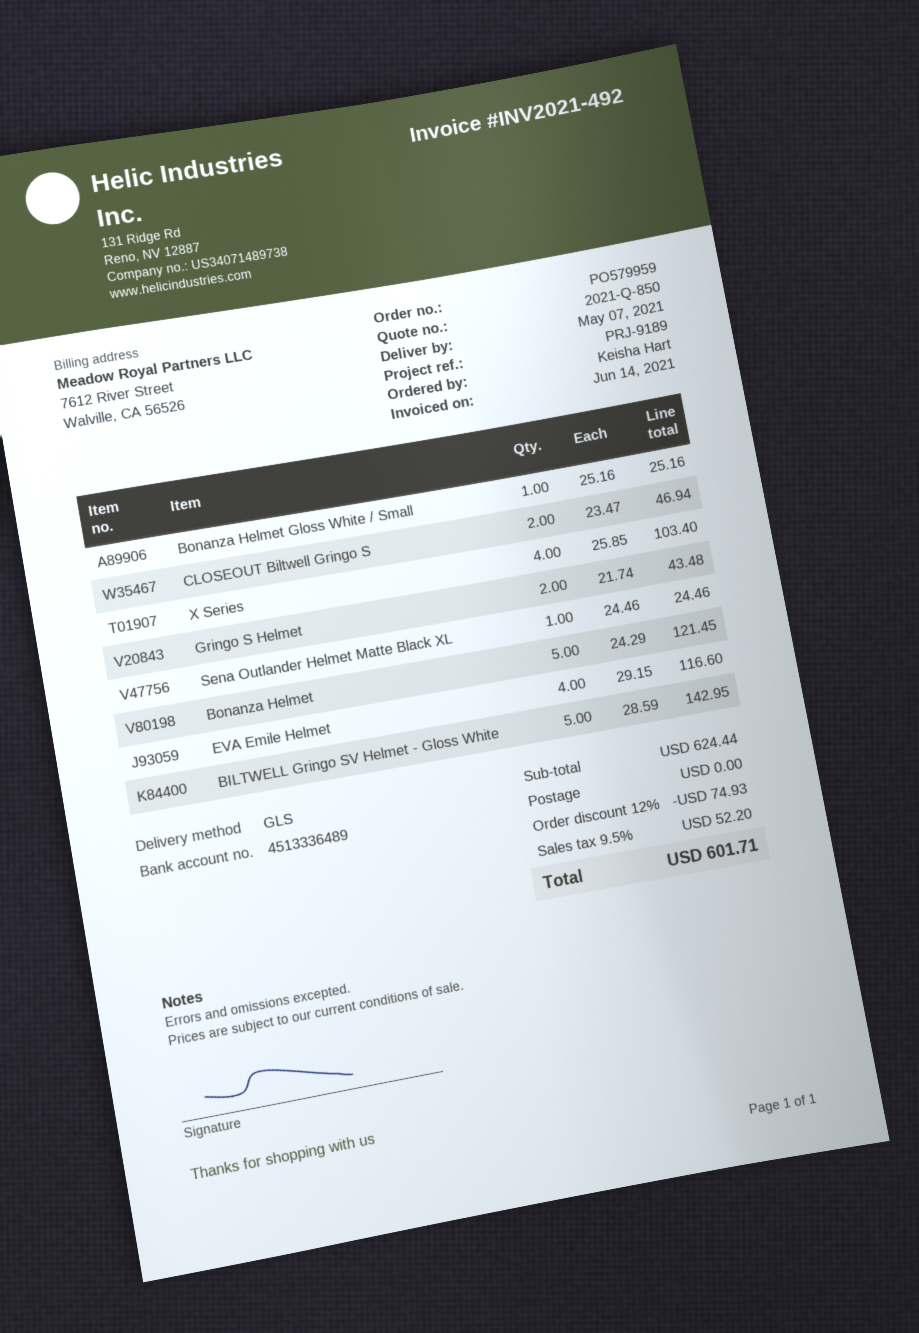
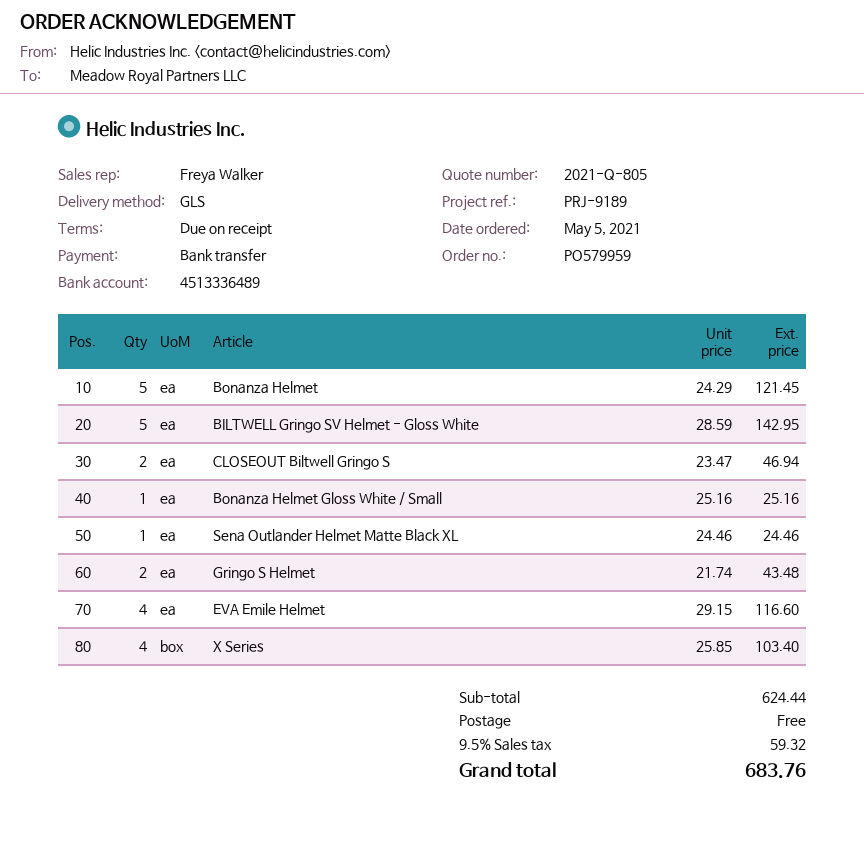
quote number: 2021-Q-850 -> 2021-Q-805
discount: 12% = 74.93 -> none
tax: 9.5% = 52.20 -> 9.5% = 59.32
total: 601.71 -> 683.76

